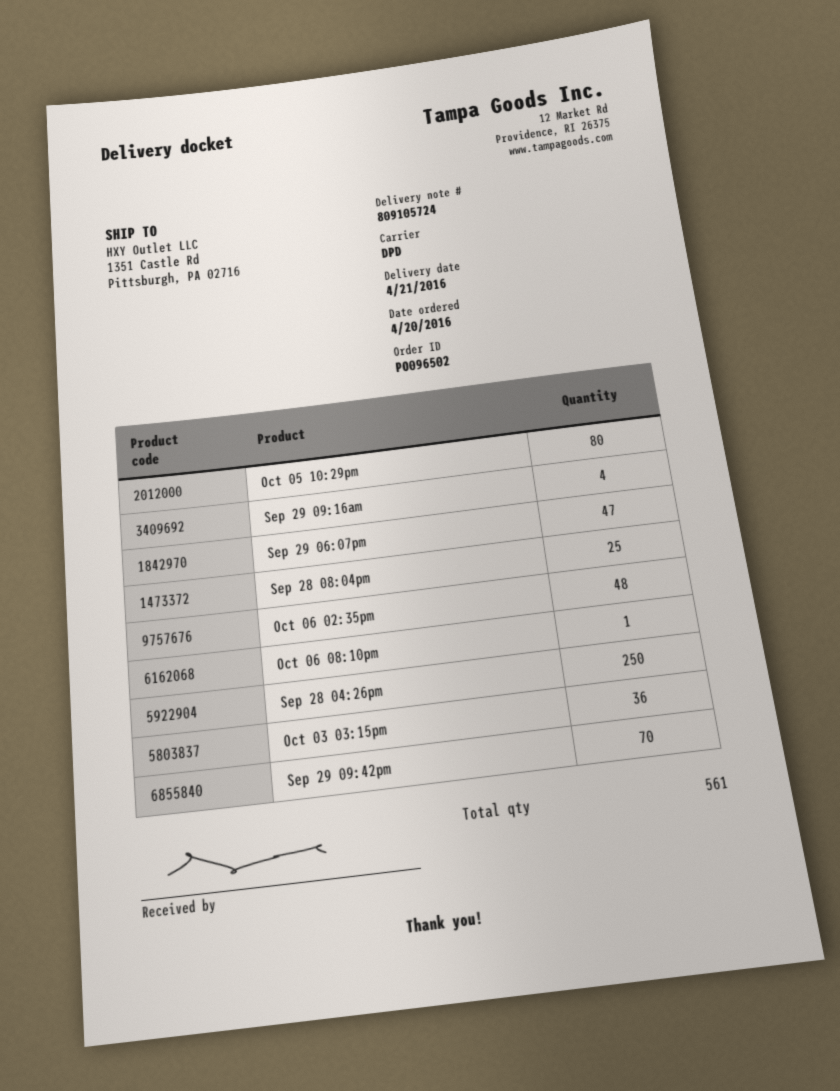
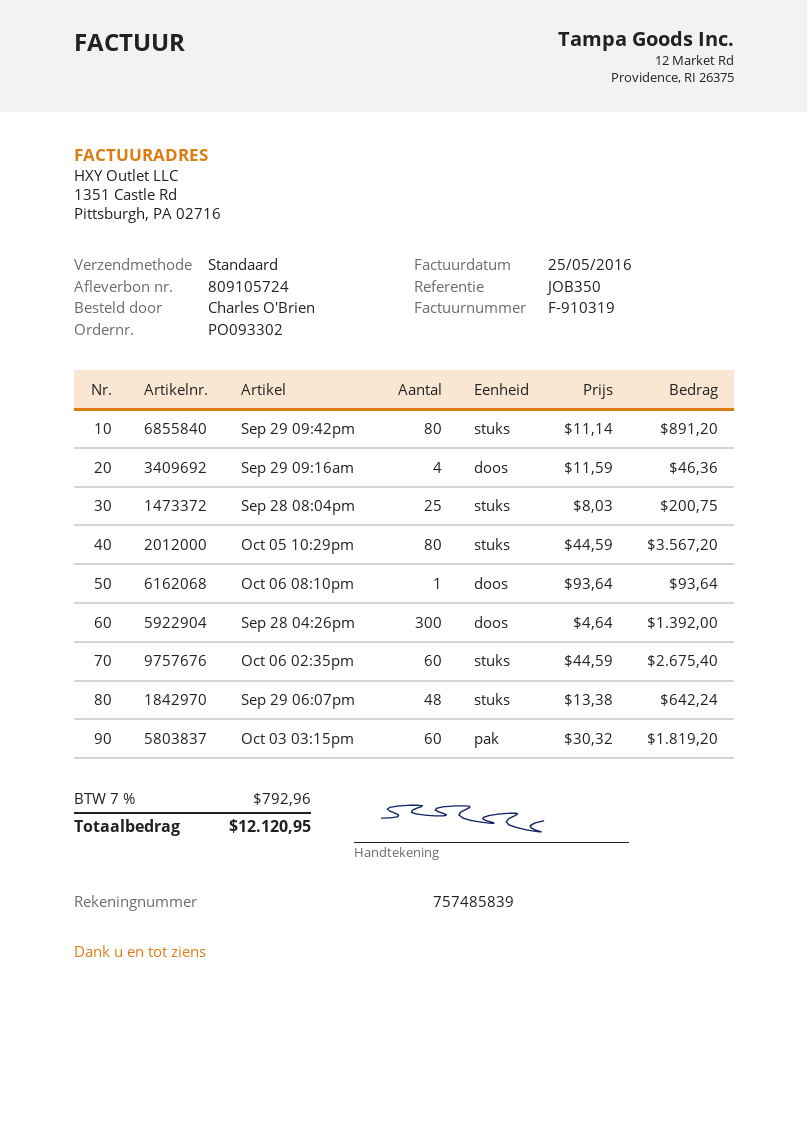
order number: PO096502 -> PO093302
shipping method: DPD -> standard
Sep 29 06:07pm: 47 -> 48
Oct 06 02:35pm: 48 -> 60
Sep 28 04:26pm: 250 -> 300
Oct 03 03:15pm: 36 -> 60
Sep 29 09:42pm: 70 -> 80

